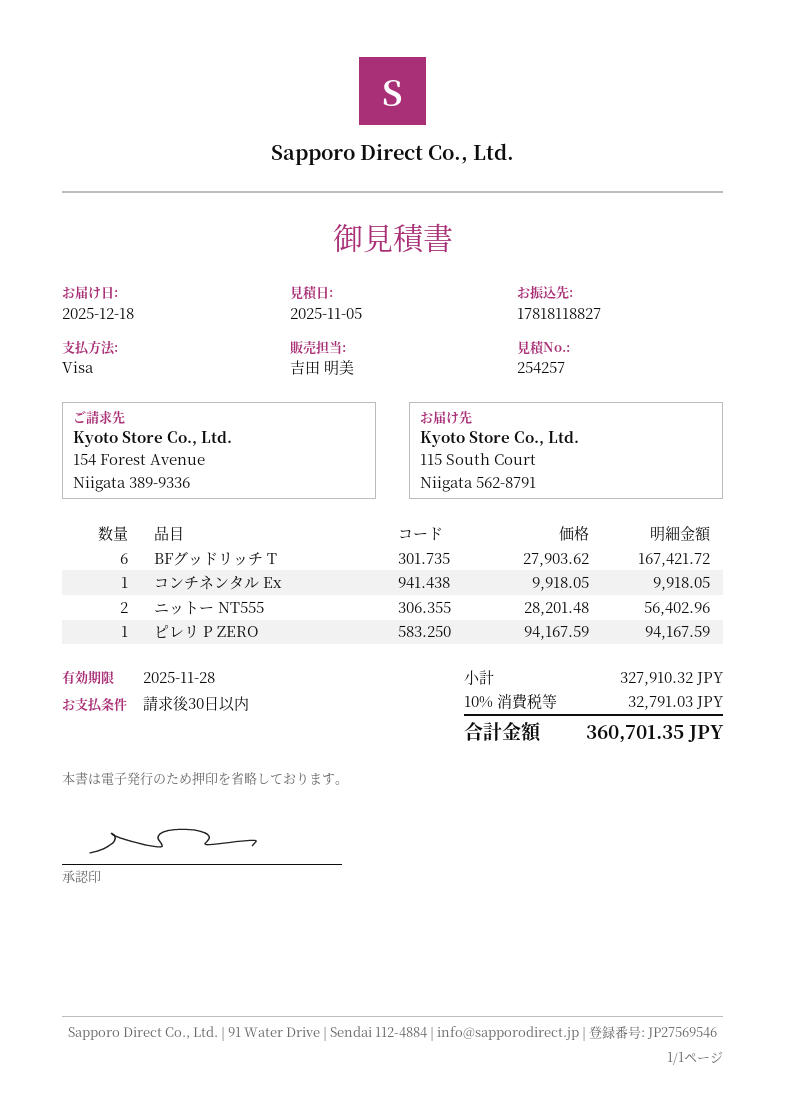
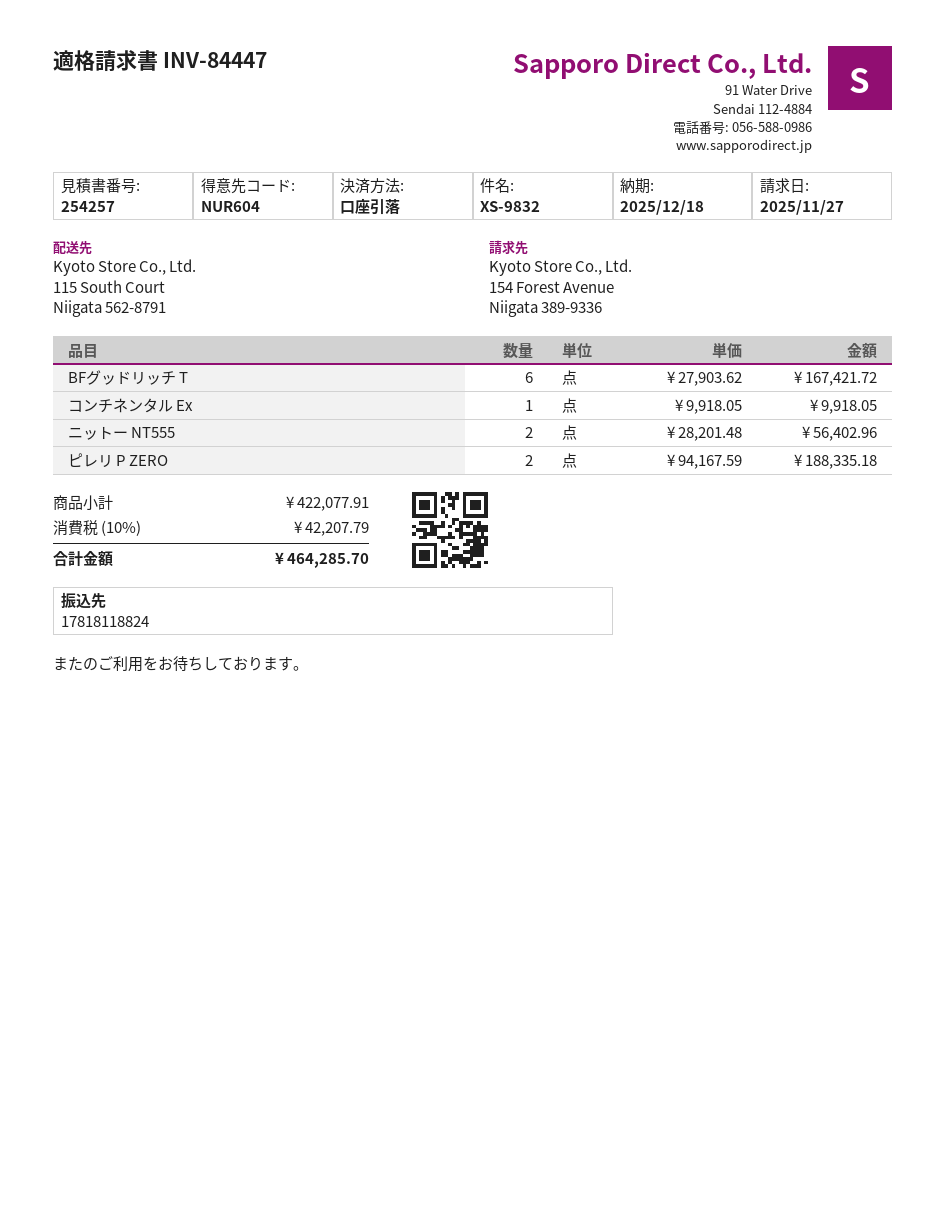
payment method: Visa -> direct debit
bank account: 17818118827 -> 17818118824
ピレリ P ZERO: 1 x 94167.59 = 94167.59 -> 2 x 94167.59 = 188335.18
subtotal: 327910.32 -> 422077.91
tax: 10% = 32791.03 -> 10% = 42207.79
total: 360701.35 -> 464285.70

